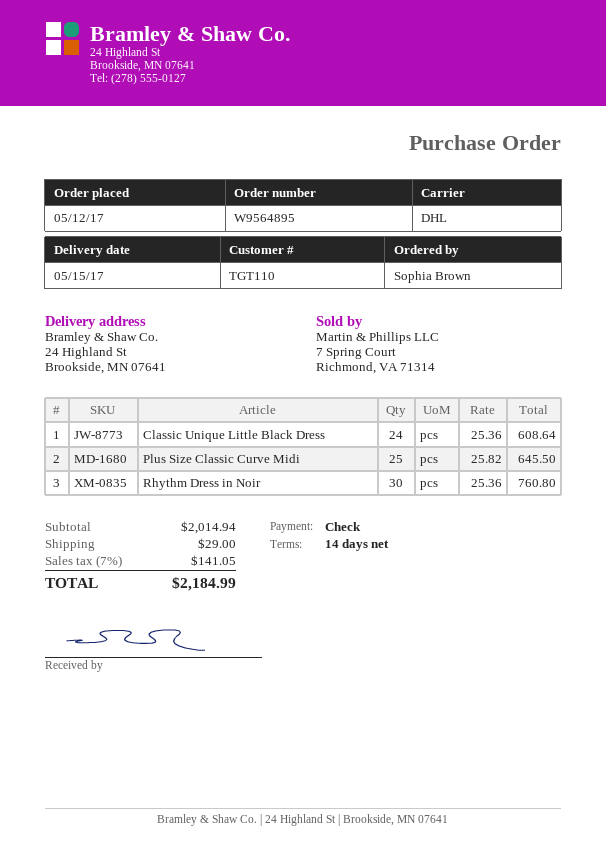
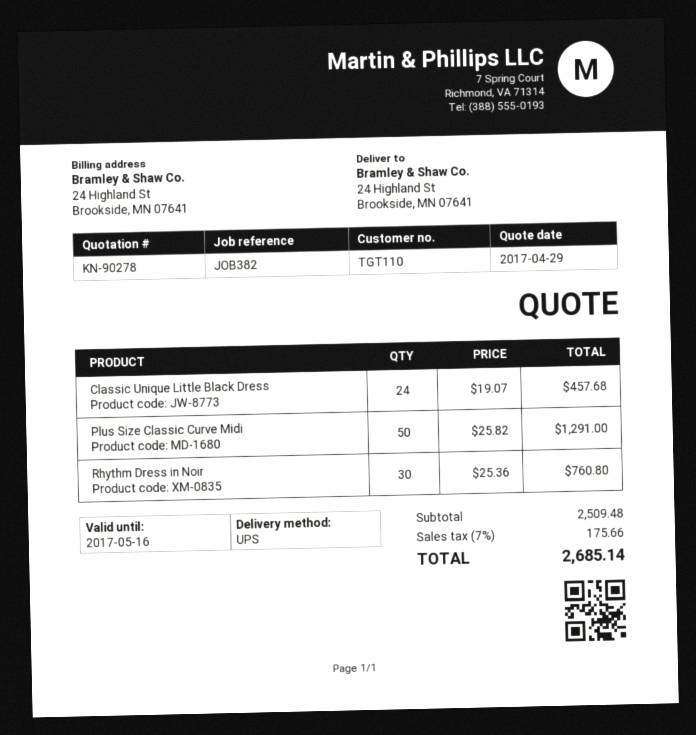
shipping method: DHL -> UPS
Classic Unique Little Black Dress: 24 x 25.36 = 608.64 -> 24 x 19.07 = 457.68
Plus Size Classic Curve Midi: 25 x 25.82 = 645.50 -> 50 x 25.82 = 1291.00
subtotal: 2014.94 -> 2509.48
shipping: 29.00 -> none
tax: 7% = 141.05 -> 7% = 175.66
total: 2184.99 -> 2685.14

